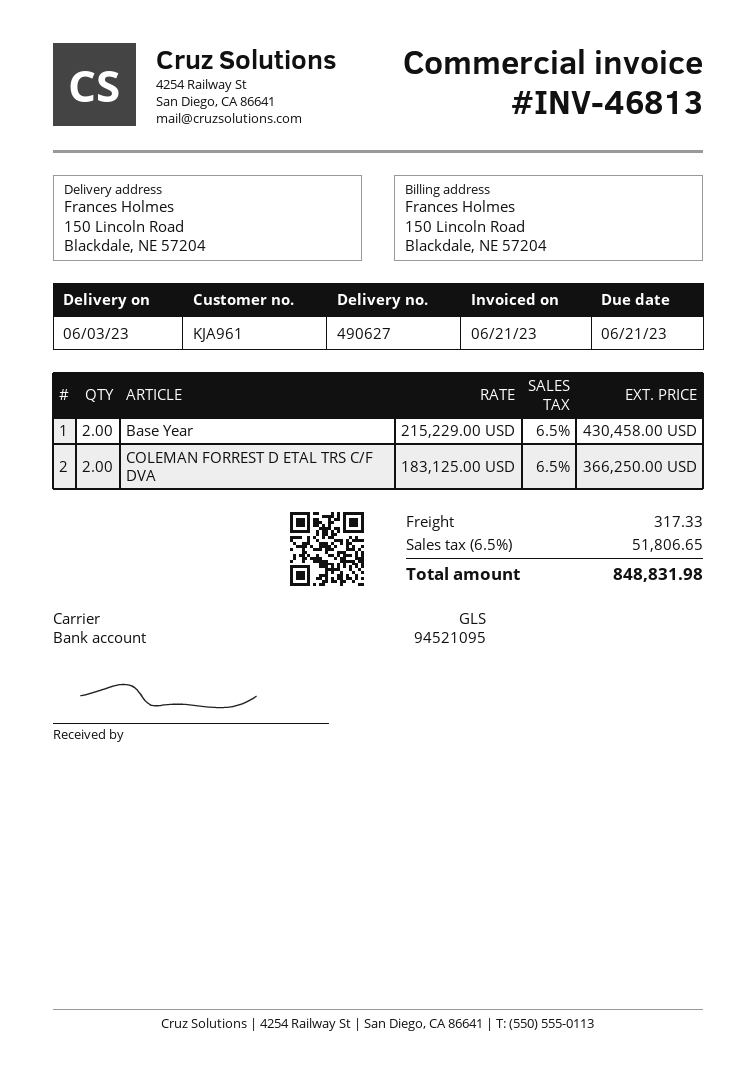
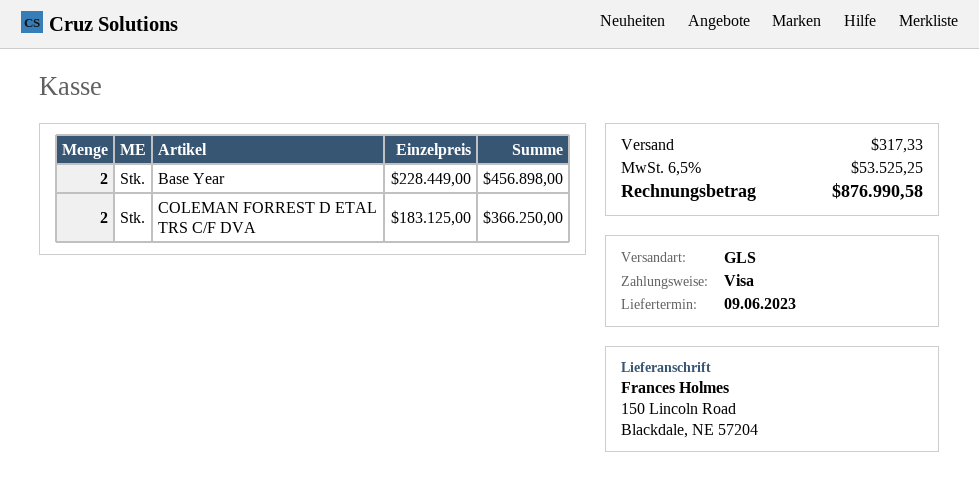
delivery date: 2023-06-03 -> 2023-06-09
Base Year: 2 x 215229.00 = 430458.00 -> 2 x 228449.00 = 456898.00
tax: 6.5% = 51806.65 -> 6.5% = 53525.25
total: 848831.98 -> 876990.58

